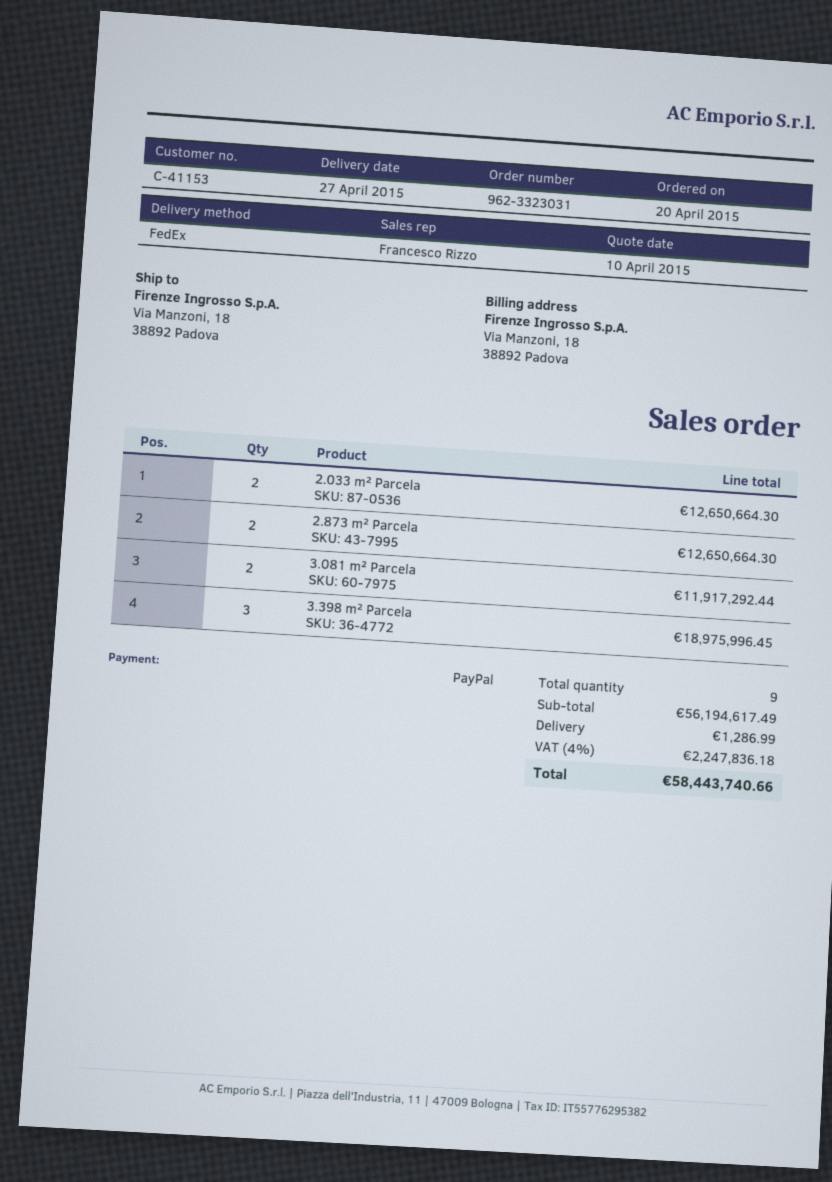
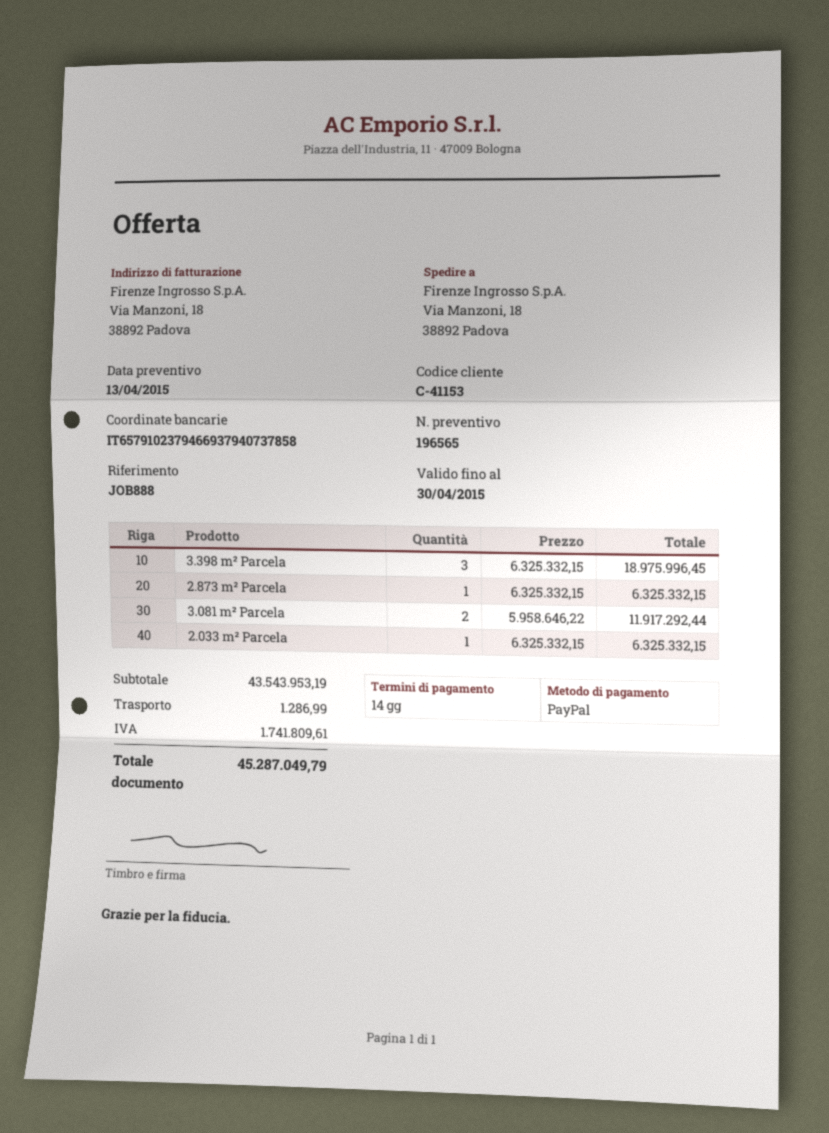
quote date: 2015-04-10 -> 2015-04-13
2.033 m² Parcela: 2 for 12650664.30 -> 1 for 6325332.15
2.873 m² Parcela: 2 for 12650664.30 -> 1 for 6325332.15
subtotal: 56194617.49 -> 43543953.19
tax: 2247836.18 -> 1741809.61
total: 58443740.66 -> 45287049.79

